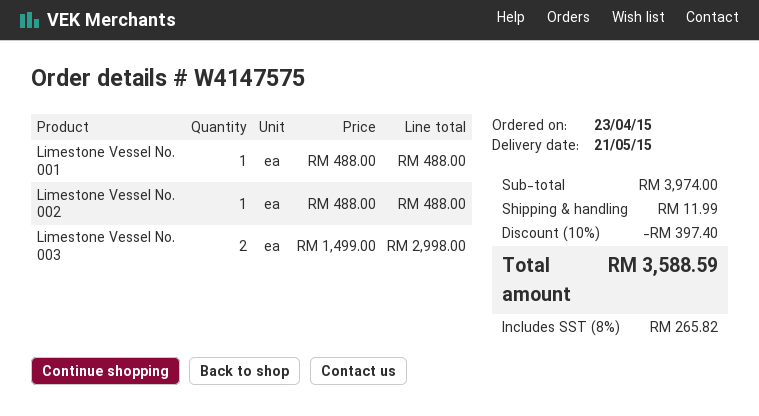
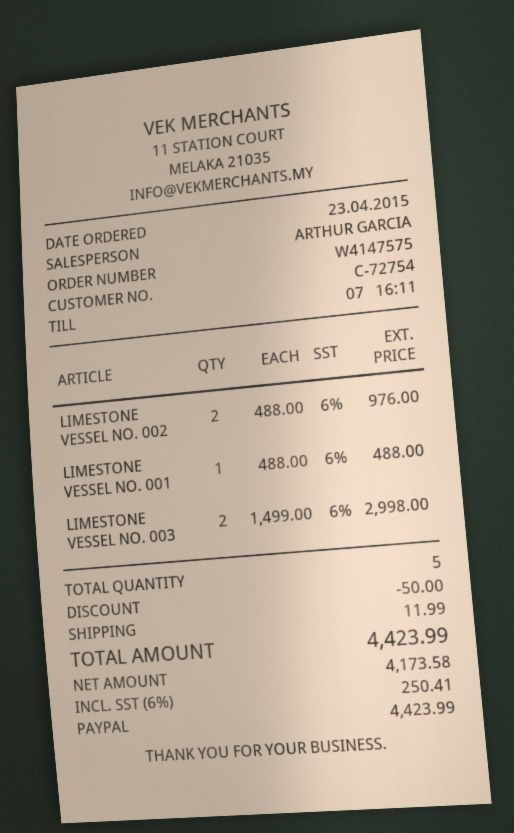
Limestone Vessel No. 002: 1 x 488.00 = 488.00 -> 2 x 488.00 = 976.00
discount: 397.40 -> 50.00
tax: 8% = 265.82 -> 6% = 250.41
total: 3588.59 -> 4423.99

